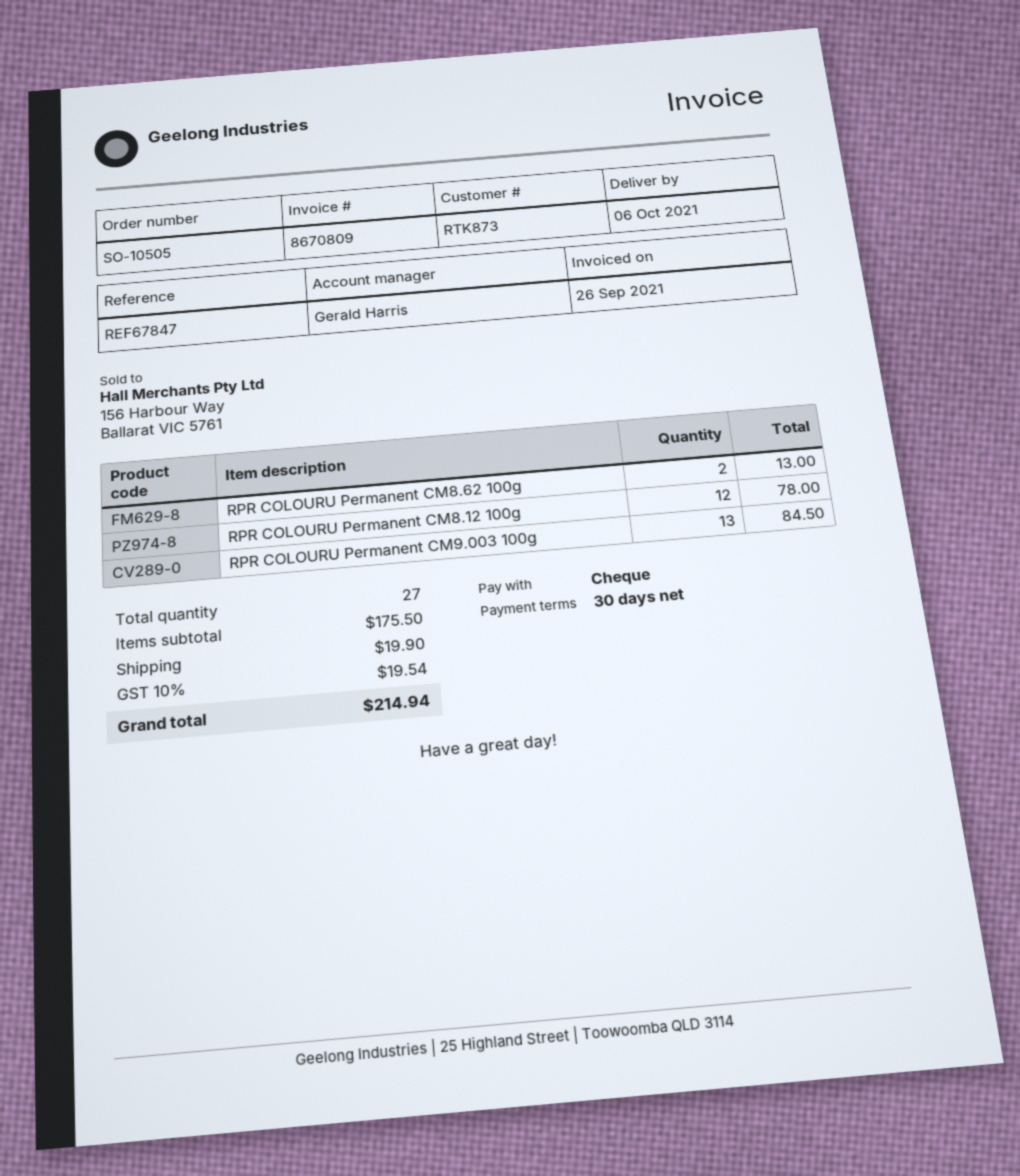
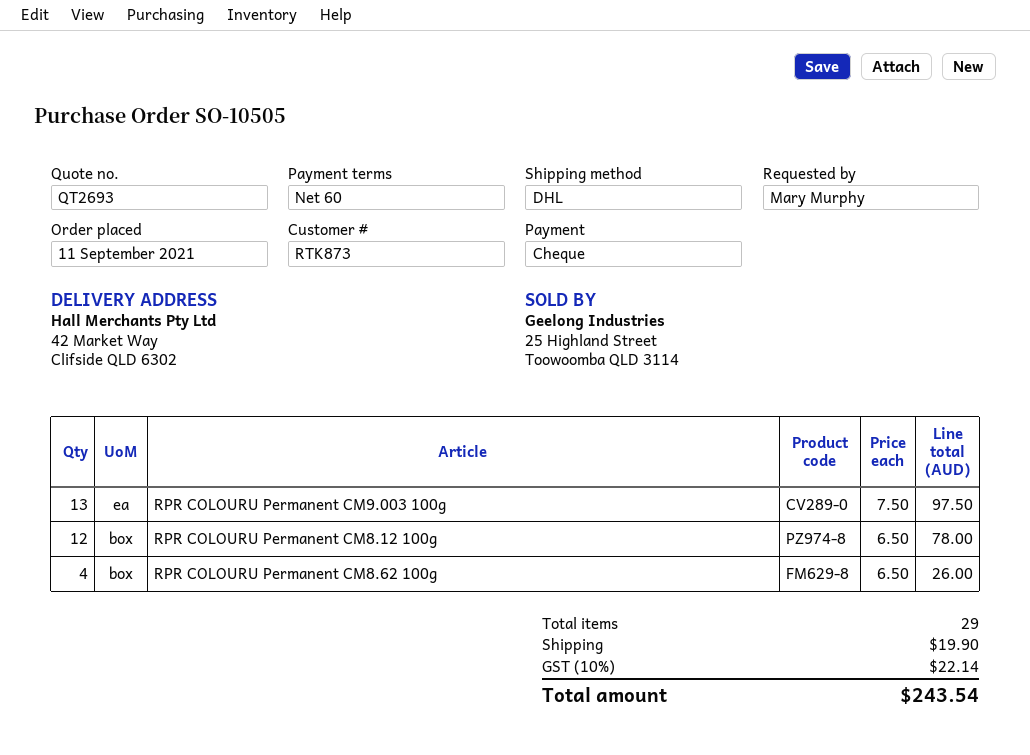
payment terms: 30 days -> 60 days
RPR COLOURU Permanent CM8.62 100g: 2 for 13.00 -> 4 for 26.00
RPR COLOURU Permanent CM9.003 100g: 13 for 84.50 -> 13 for 97.50
total quantity: 27 -> 29
tax: 10% = 19.54 -> 10% = 22.14
total: 214.94 -> 243.54

